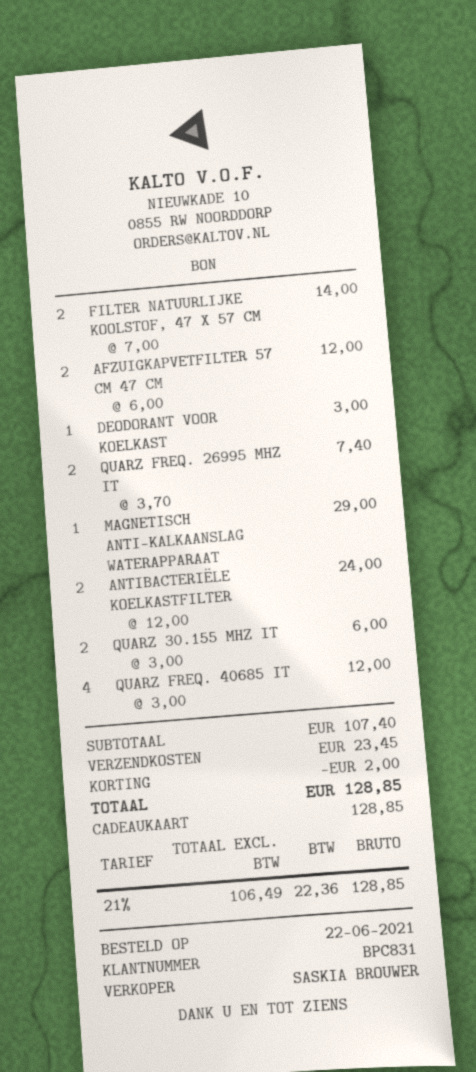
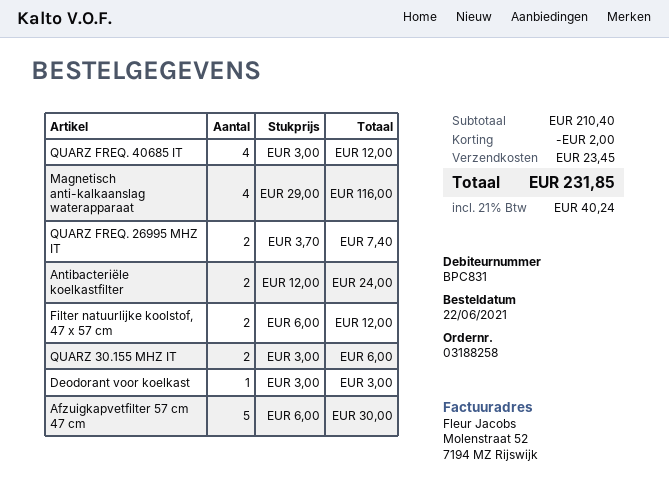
FILTER NATUURLIJKE KOOLSTOF, 47 X 57 CM: 2 x 7.00 = 14.00 -> 2 x 6.00 = 12.00
AFZUIGKAPVETFILTER 57 CM 47 CM: 2 x 6.00 = 12.00 -> 5 x 6.00 = 30.00
MAGNETISCH ANTI-KALKAANSLAG WATERAPPARAAT: 1 x 29.00 = 29.00 -> 4 x 29.00 = 116.00
subtotal: 107.40 -> 210.40
tax: 21% = 22.36 -> 21% = 40.24
total: 128.85 -> 231.85

